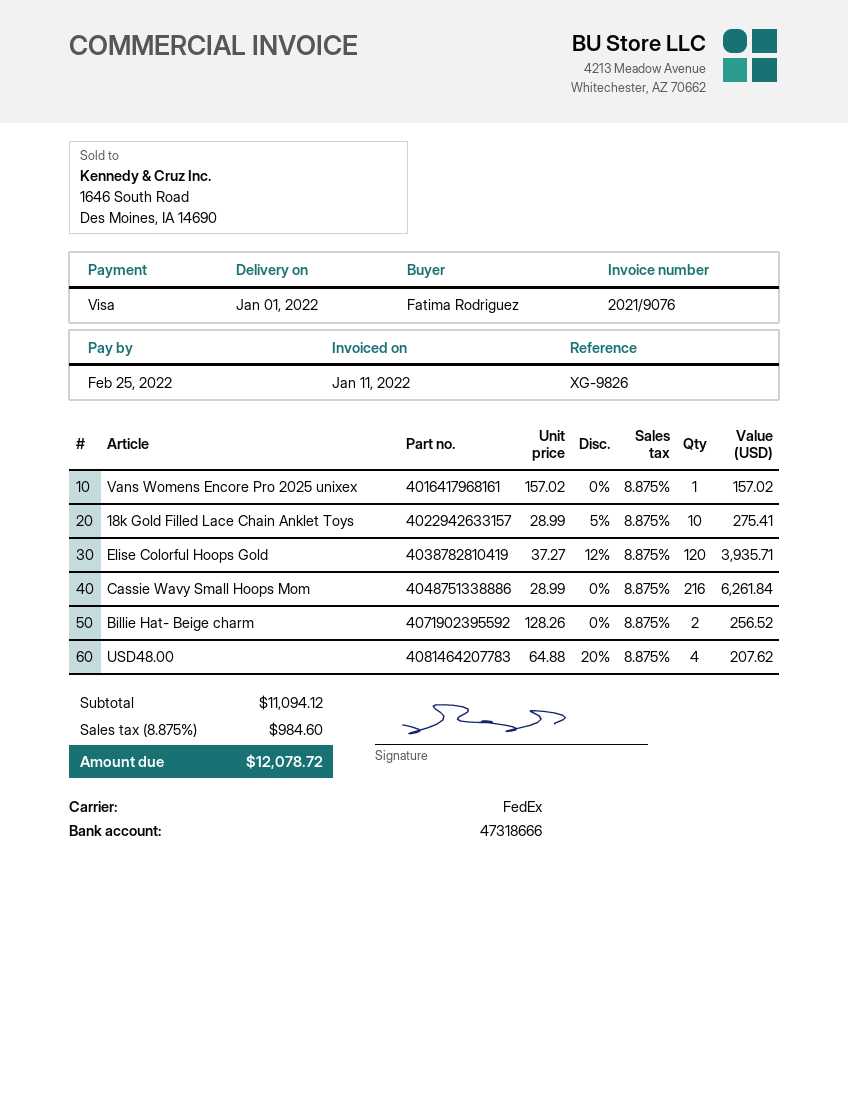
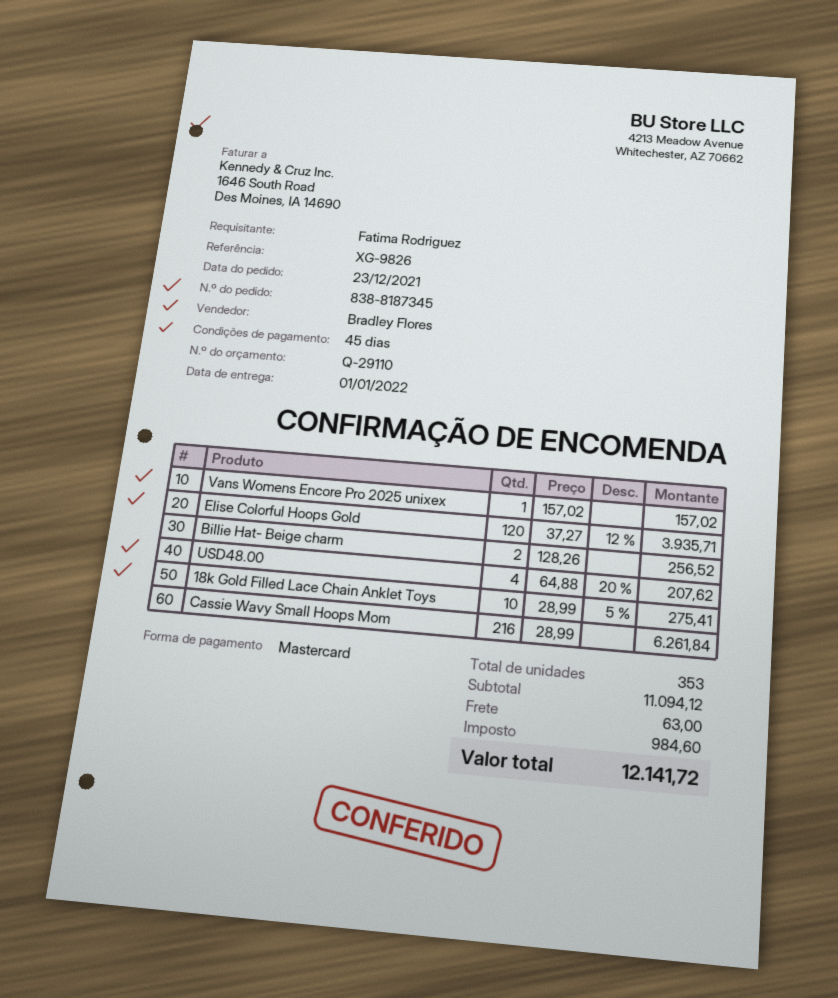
payment method: Visa -> Mastercard
shipping: none -> 63.00
total: 12078.72 -> 12141.72

